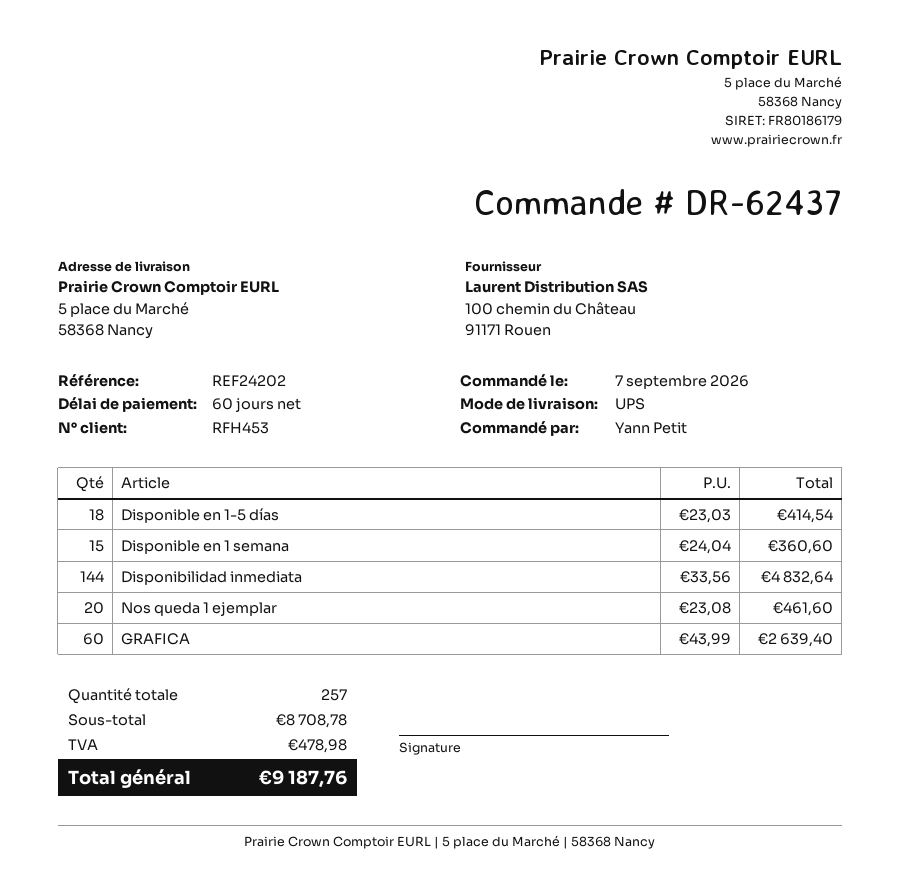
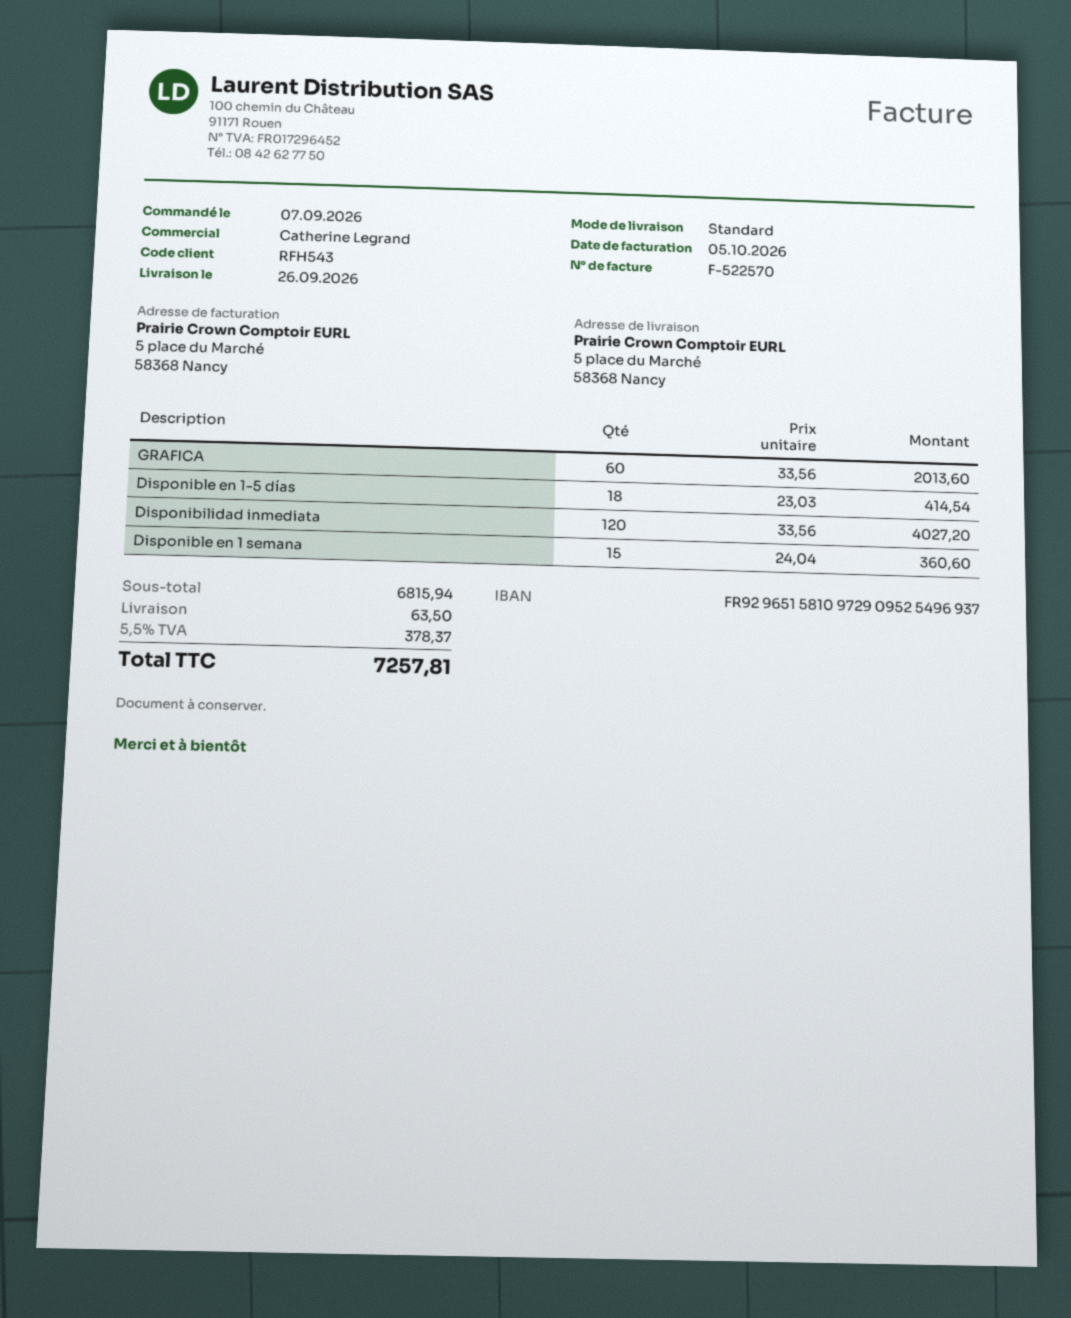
customer number: RFH453 -> RFH543
shipping method: UPS -> standard
Disponibilidad inmediata: 144 x 33.56 = 4832.64 -> 120 x 33.56 = 4027.20
Nos queda 1 ejemplar: 20 x 23.08 = 461.60 -> none
GRAFICA: 60 x 43.99 = 2639.40 -> 60 x 33.56 = 2013.60
subtotal: 8708.78 -> 6815.94
shipping: none -> 63.50
tax: 478.98 -> 378.37
total: 9187.76 -> 7257.81

